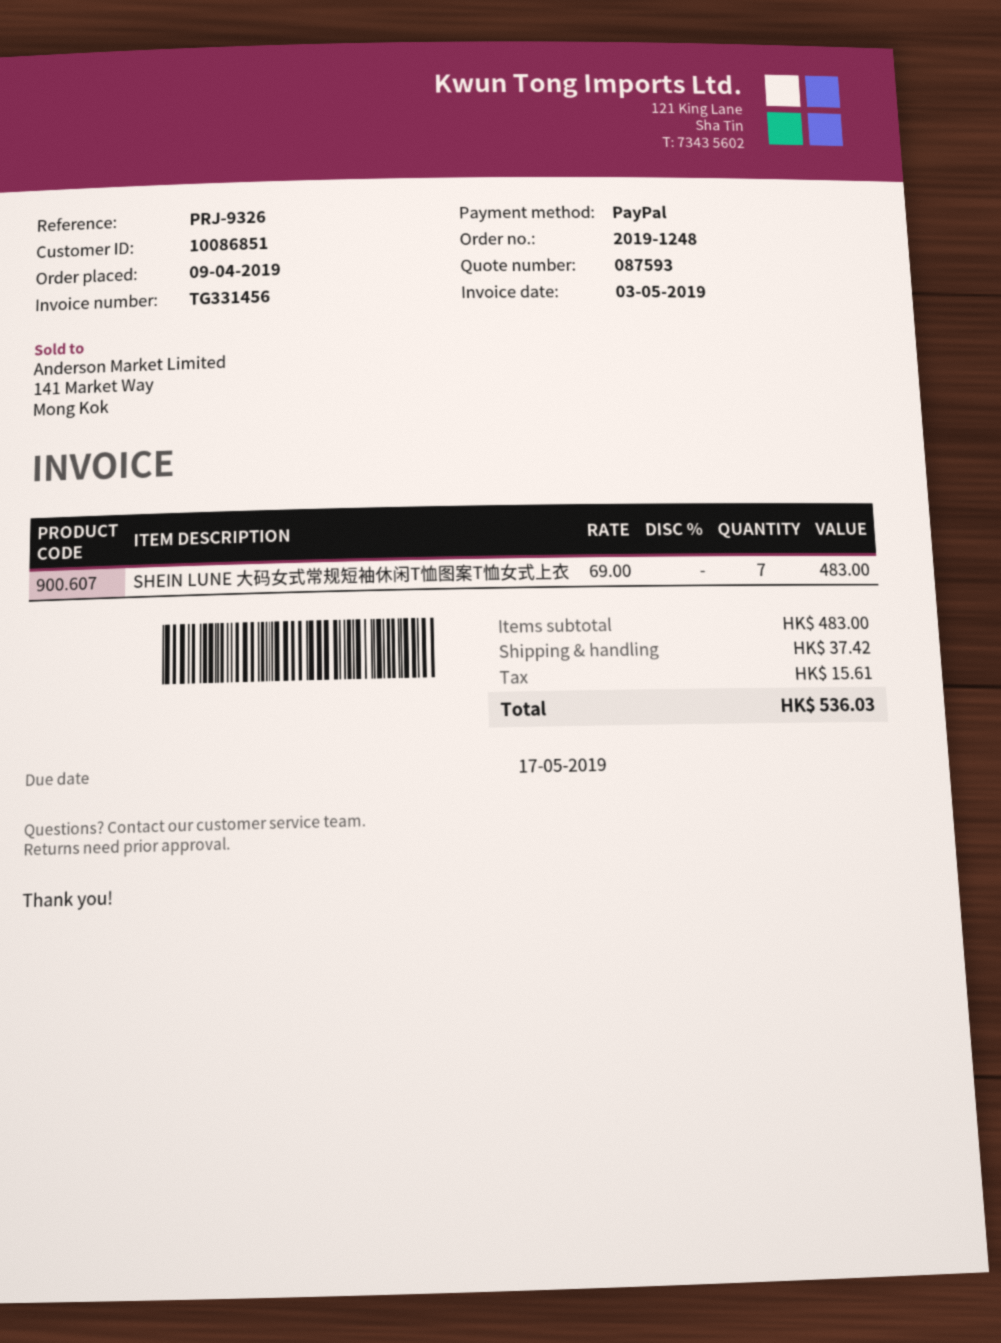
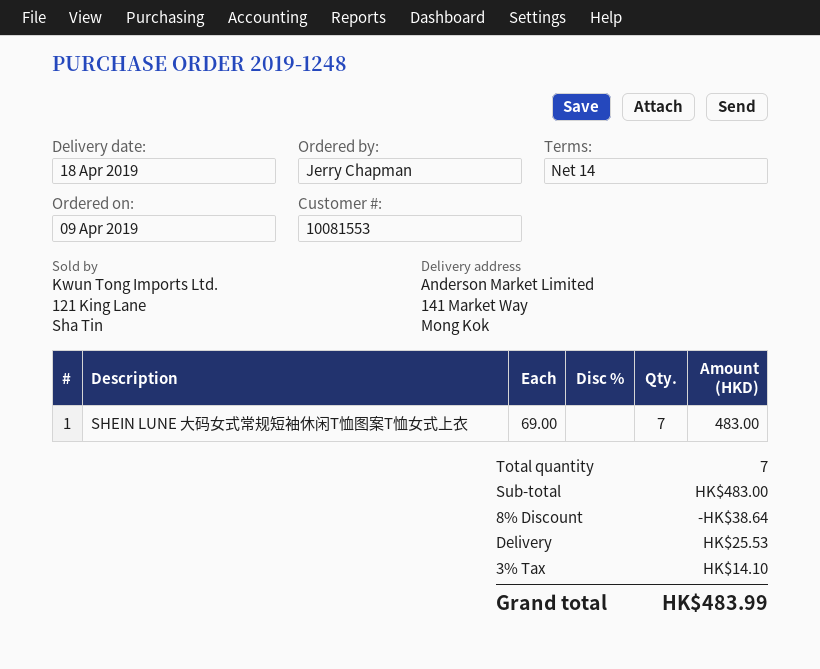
customer number: 10086851 -> 10081553
discount: none -> 8% = 38.64
shipping: 37.42 -> 25.53
tax: 15.61 -> 14.10
total: 536.03 -> 483.99

